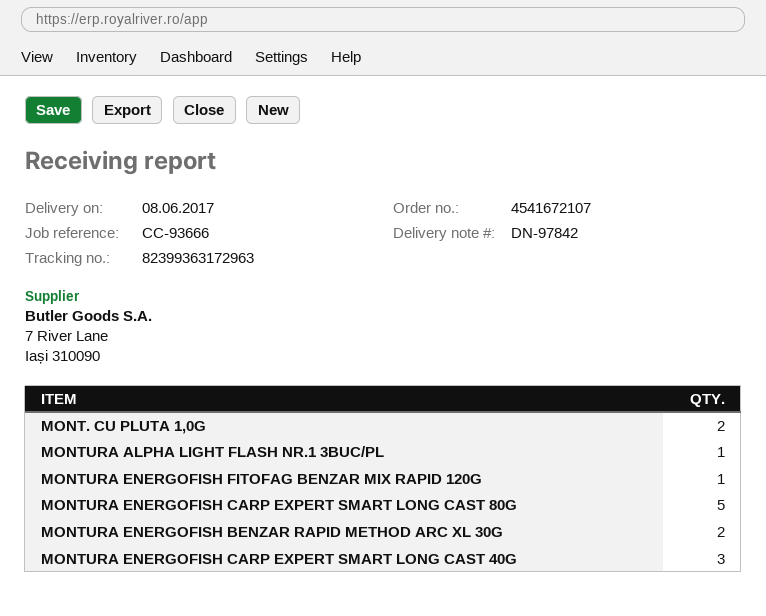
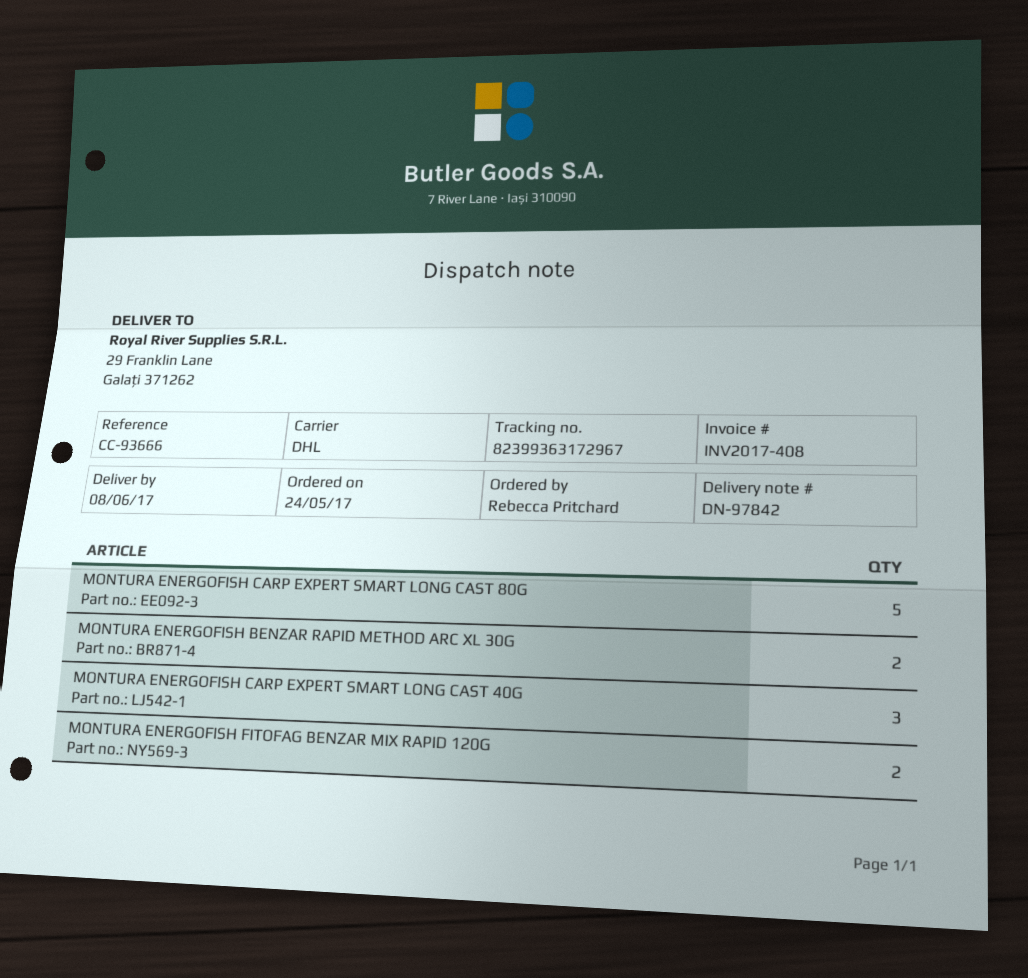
tracking number: 82399363172963 -> 82399363172967
MONT. CU PLUTA 1,0G: 2 -> none
MONTURA ALPHA LIGHT FLASH NR.1 3BUC/PL: 1 -> none
MONTURA ENERGOFISH FITOFAG BENZAR MIX RAPID 120G: 1 -> 2

